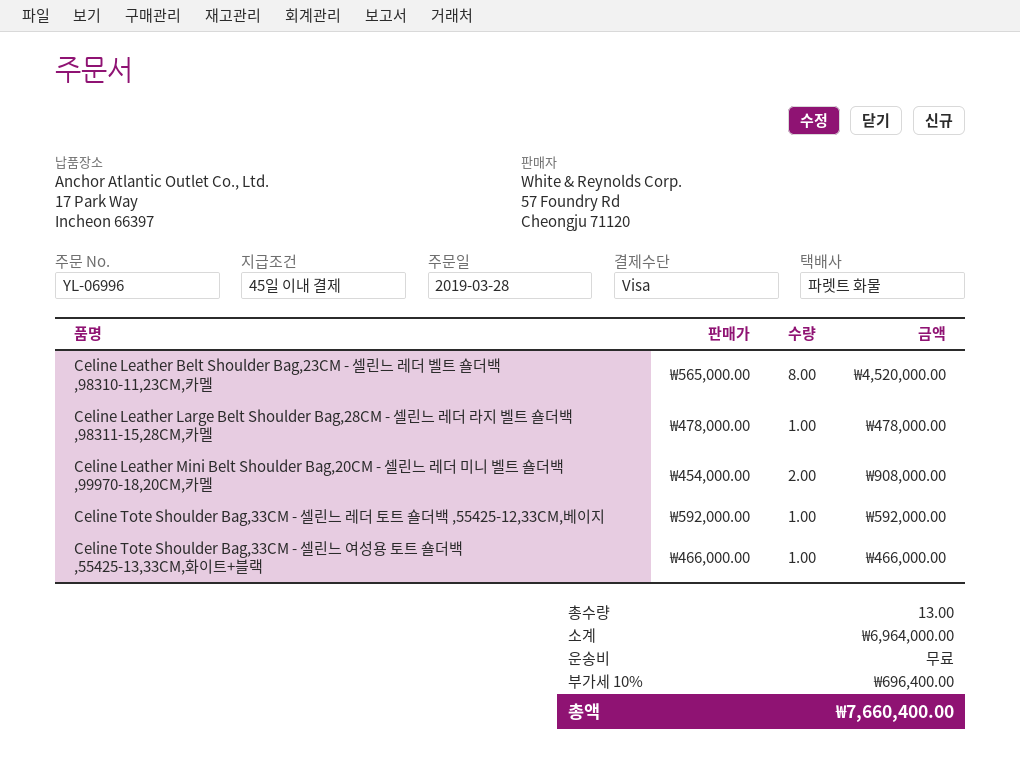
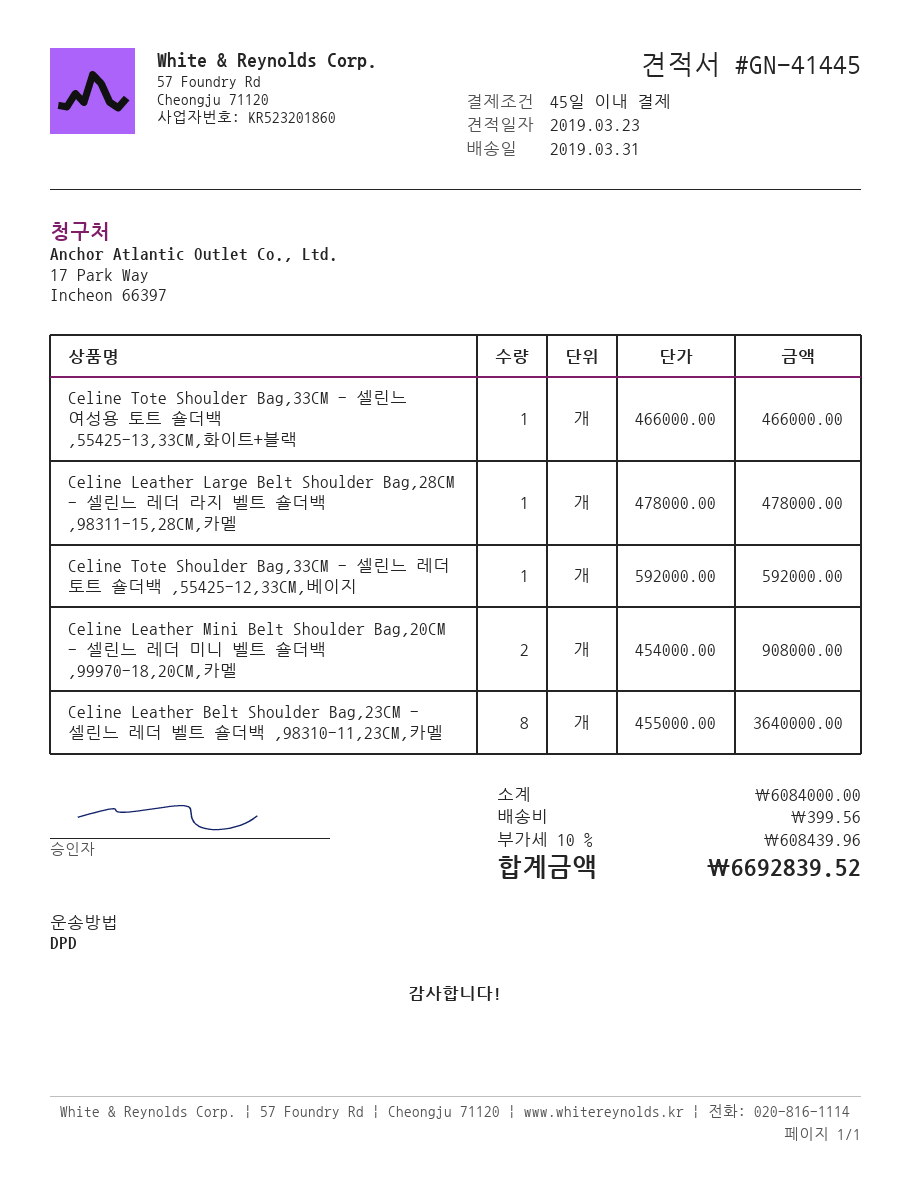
shipping method: pallet freight -> DPD
Celine Leather Belt Shoulder Bag,23CM - 셀린느 레더 벨트 숄더백 ,98310-11,23CM,카멜: 8 x 565000.00 = 4520000.00 -> 8 x 455000.00 = 3640000.00
subtotal: 6964000.00 -> 6084000.00
shipping: 0.00 -> 399.56
tax: 10% = 696400.00 -> 10% = 608439.96
total: 7660400.00 -> 6692839.52

